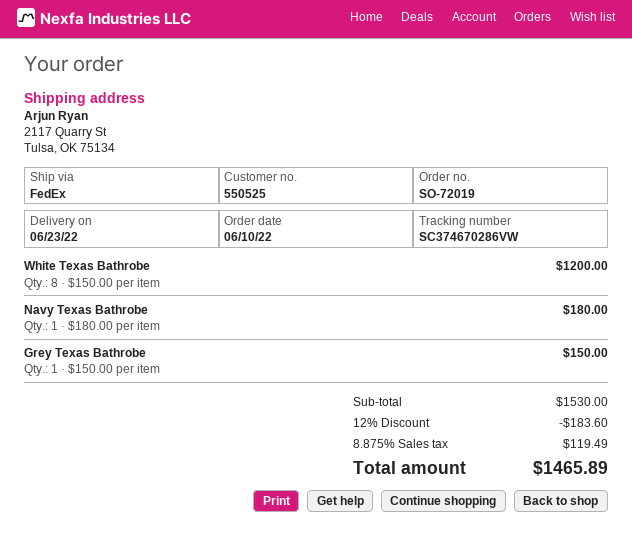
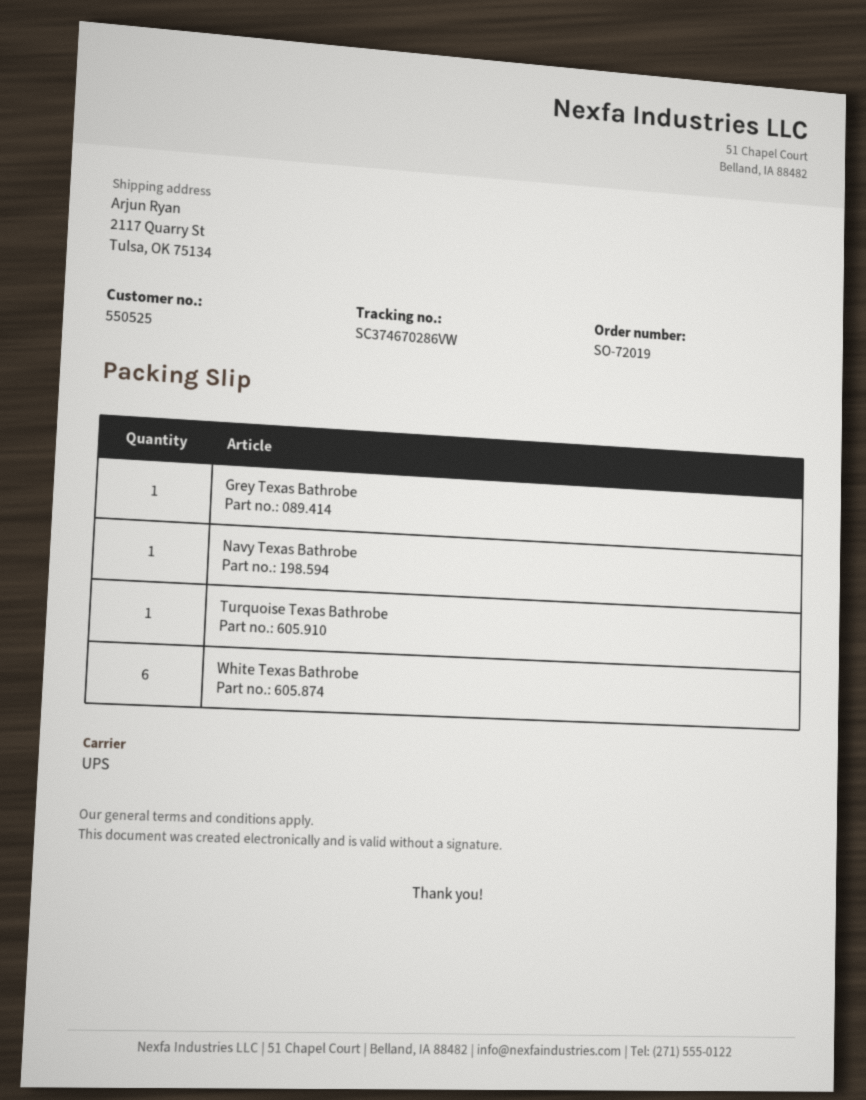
shipping method: FedEx -> UPS
White Texas Bathrobe: 8 -> 6
Turquoise Texas Bathrobe: none -> 1

